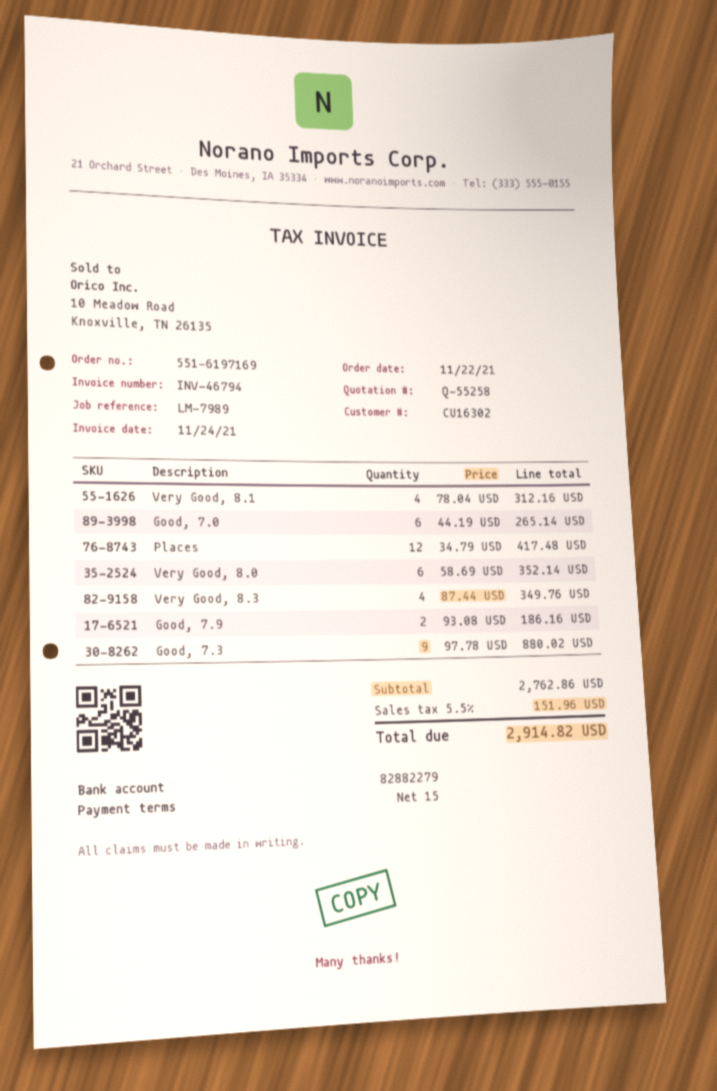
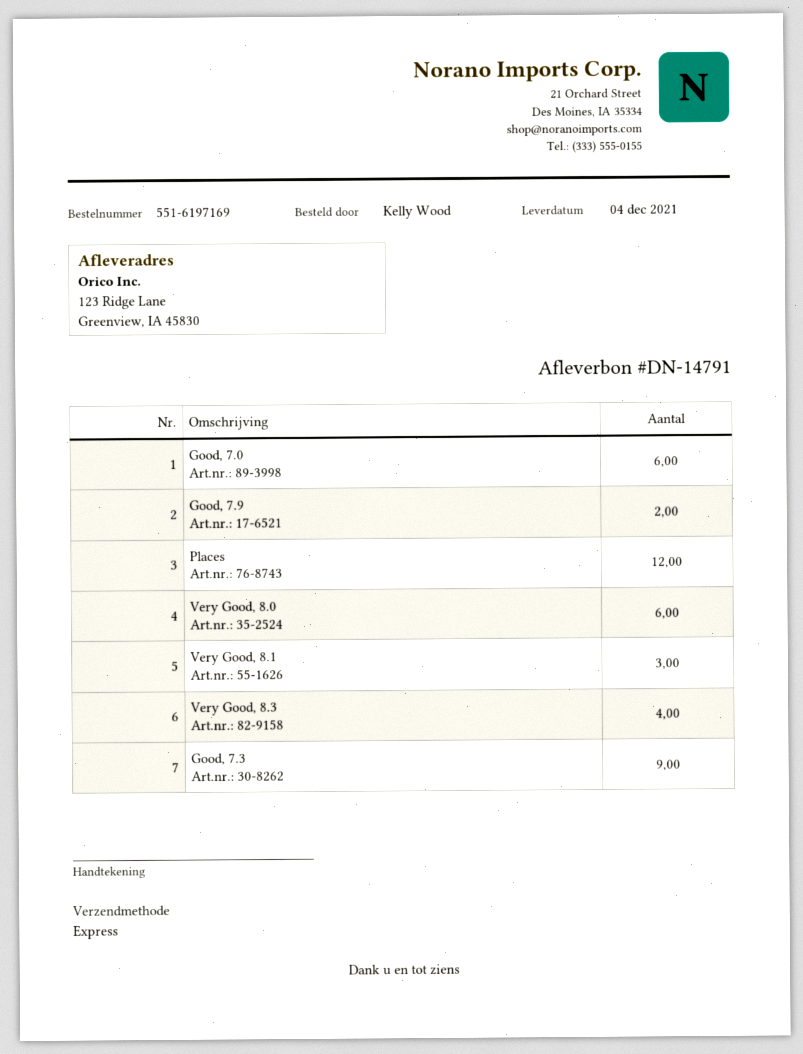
Very Good, 8.1: 4 -> 3

